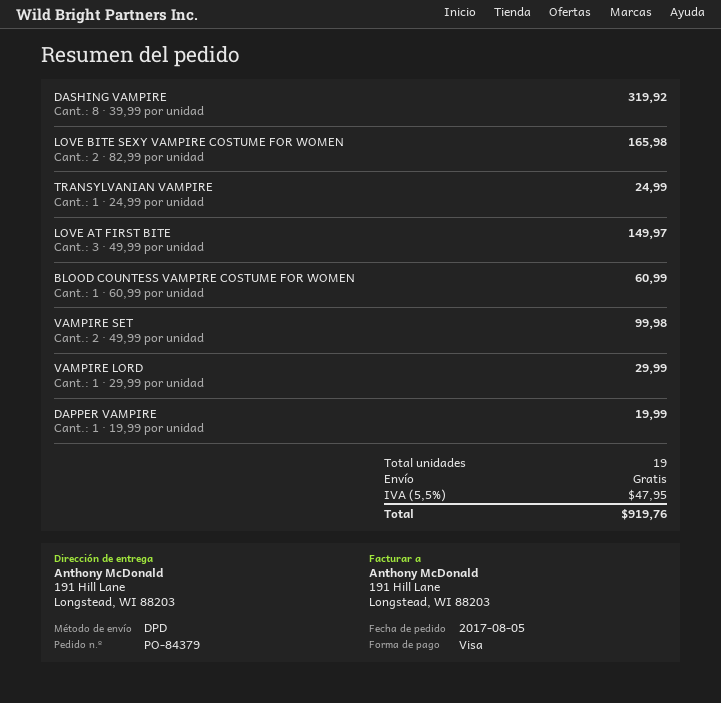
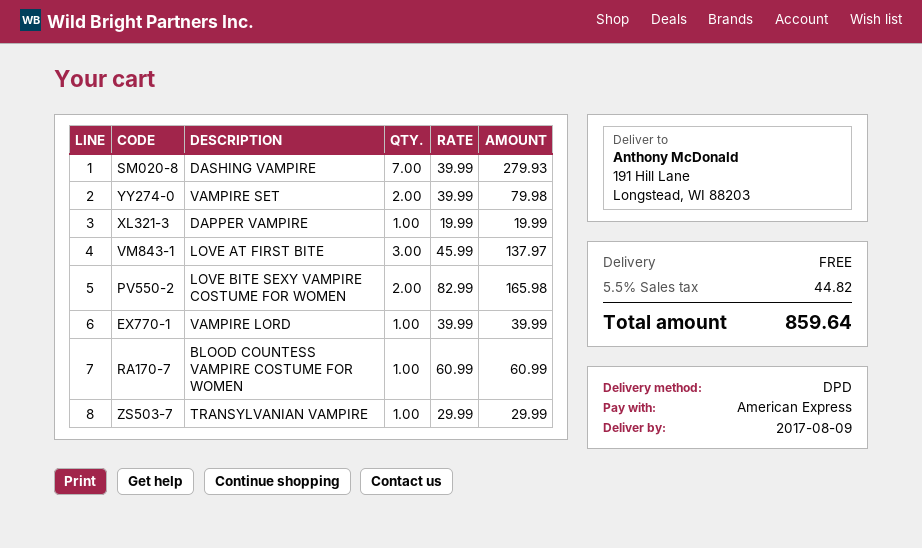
payment method: Visa -> American Express
DASHING VAMPIRE: 8 x 39.99 = 319.92 -> 7 x 39.99 = 279.93
TRANSYLVANIAN VAMPIRE: 1 x 24.99 = 24.99 -> 1 x 29.99 = 29.99
LOVE AT FIRST BITE: 3 x 49.99 = 149.97 -> 3 x 45.99 = 137.97
VAMPIRE SET: 2 x 49.99 = 99.98 -> 2 x 39.99 = 79.98
VAMPIRE LORD: 1 x 29.99 = 29.99 -> 1 x 39.99 = 39.99
tax: 5.5% = 47.95 -> 5.5% = 44.82
total: 919.76 -> 859.64

